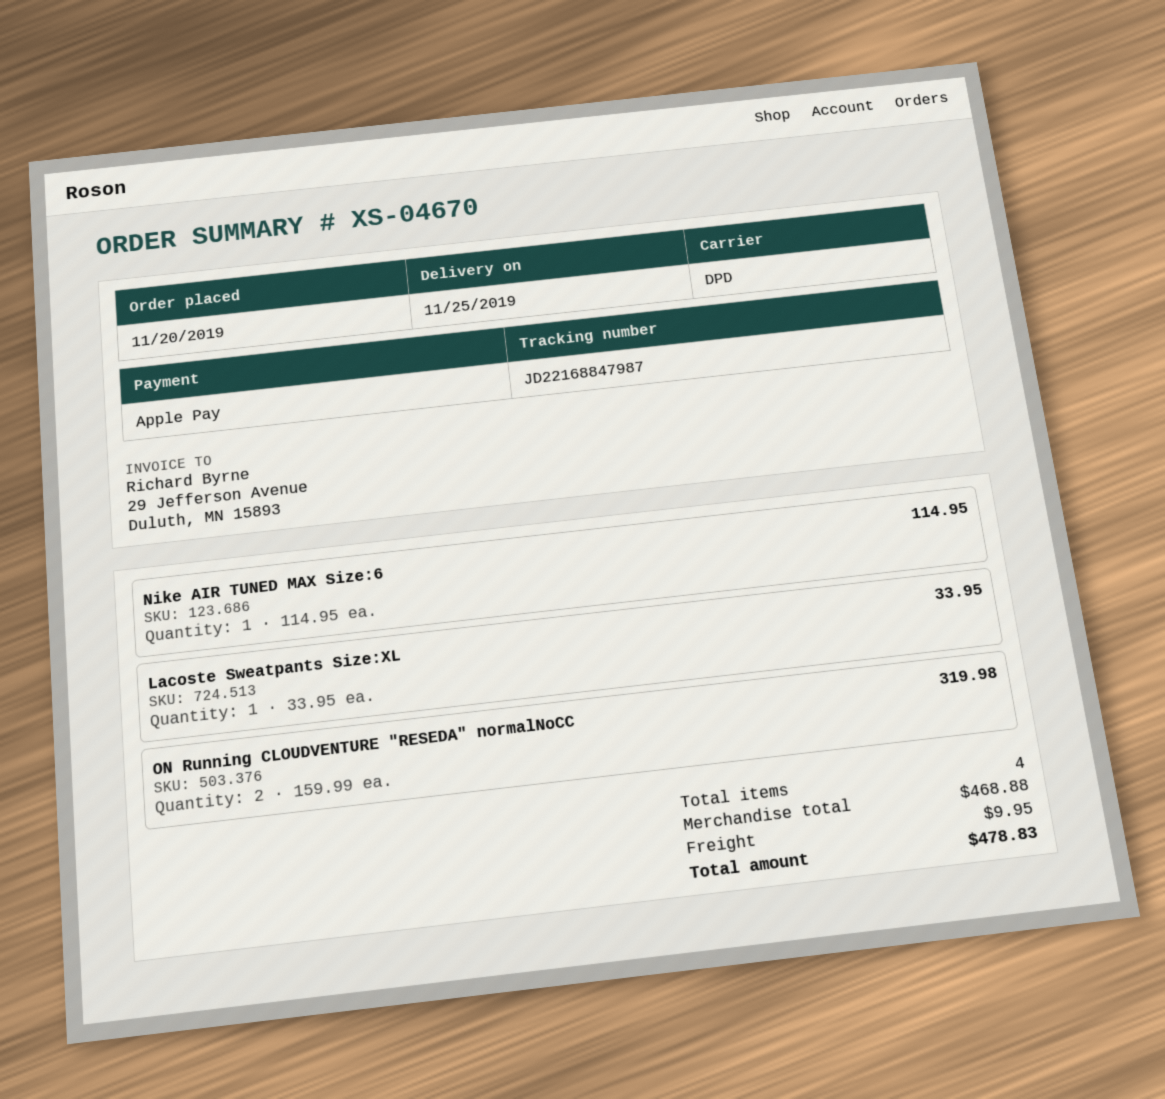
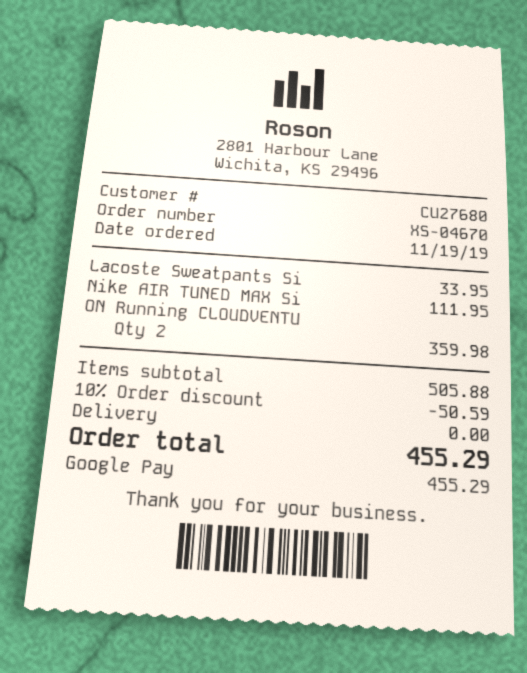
order date: 2019-11-20 -> 2019-11-19
payment method: Apple Pay -> Google Pay
Nike AIR TUNED MAX Size:6: 1 for 114.95 -> 1 for 111.95
ON Running CLOUDVENTURE "RESEDA" normalNoCC: 2 for 319.98 -> 2 for 359.98
subtotal: 468.88 -> 505.88
discount: none -> 10% = 50.59
shipping: 9.95 -> 0.00
total: 478.83 -> 455.29

